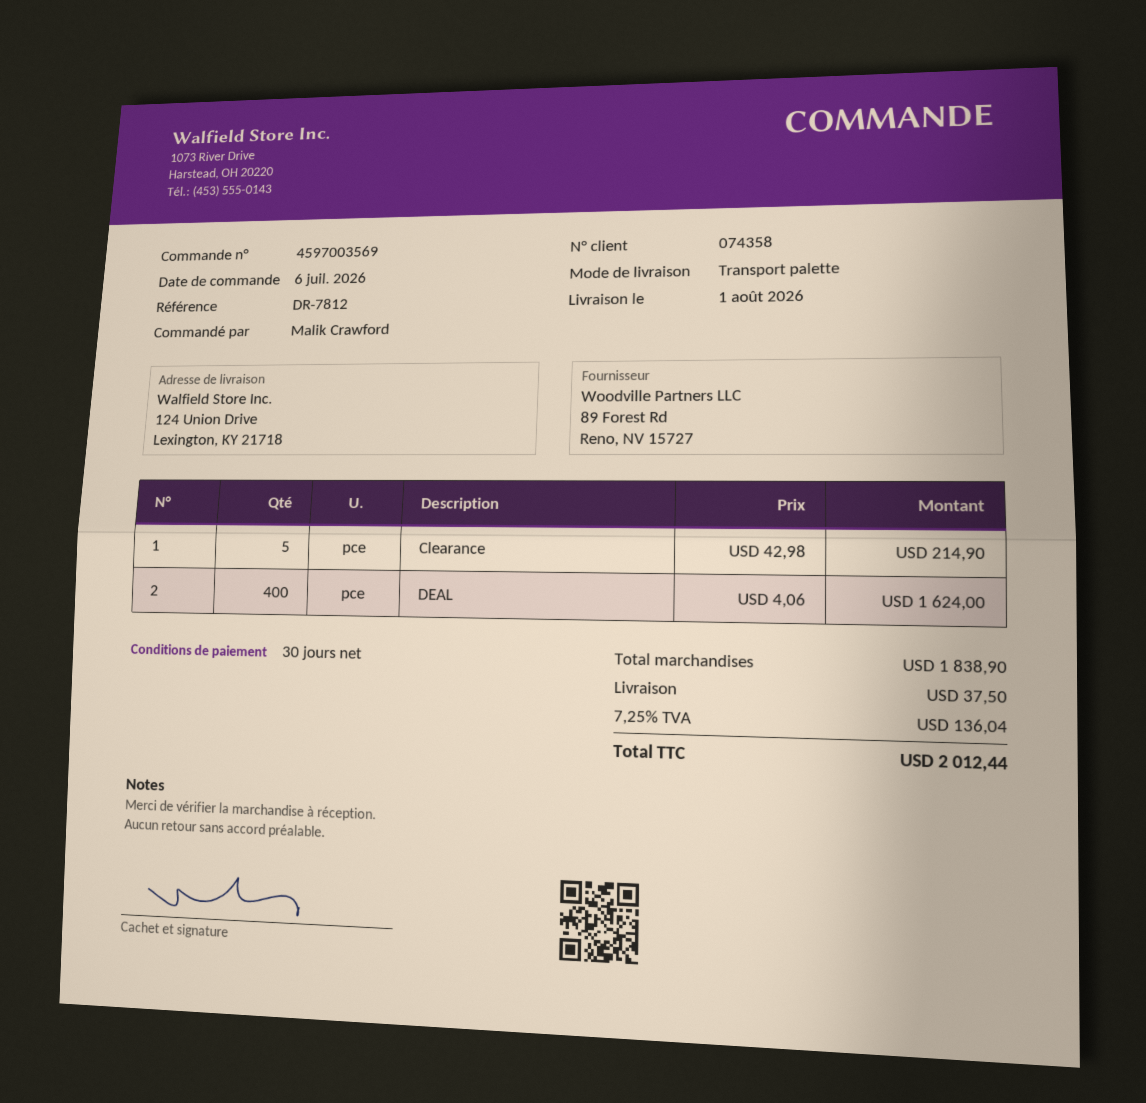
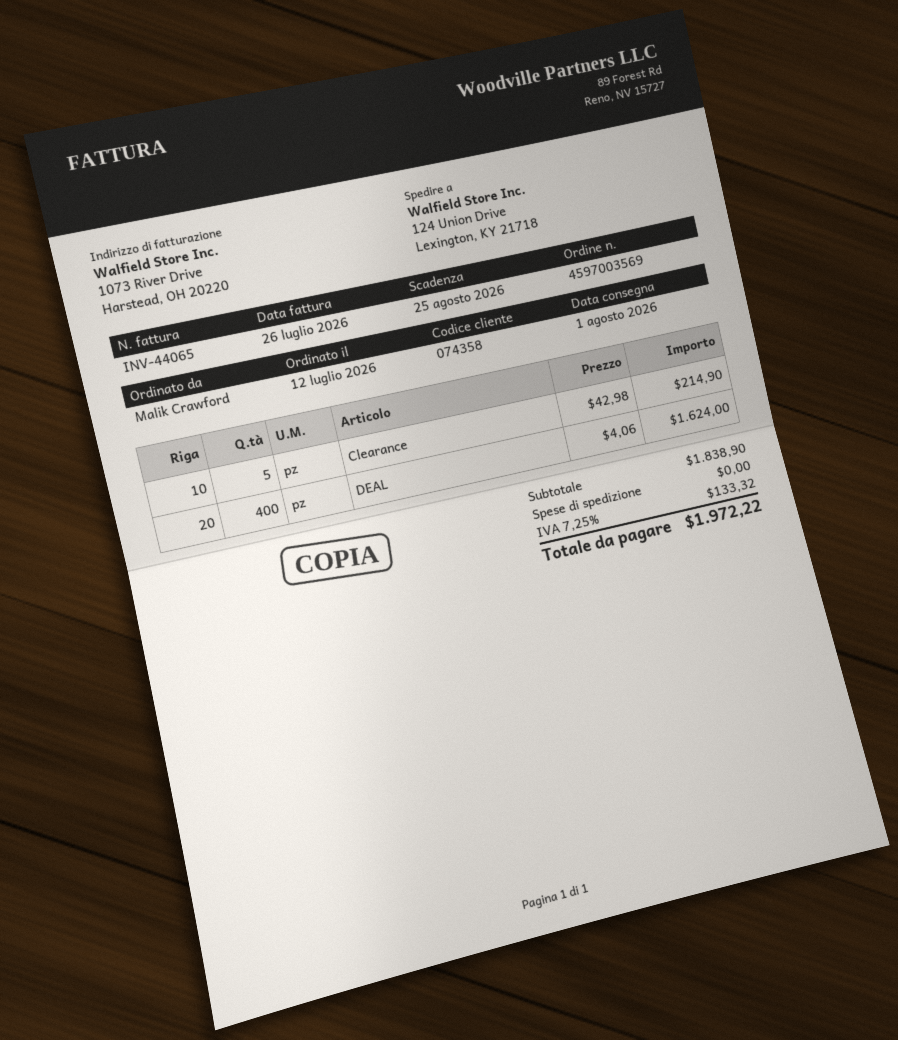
order date: 2026-07-06 -> 2026-07-12
shipping: 37.50 -> 0.00
tax: 7.25% = 136.04 -> 7.25% = 133.32
total: 2012.44 -> 1972.22

